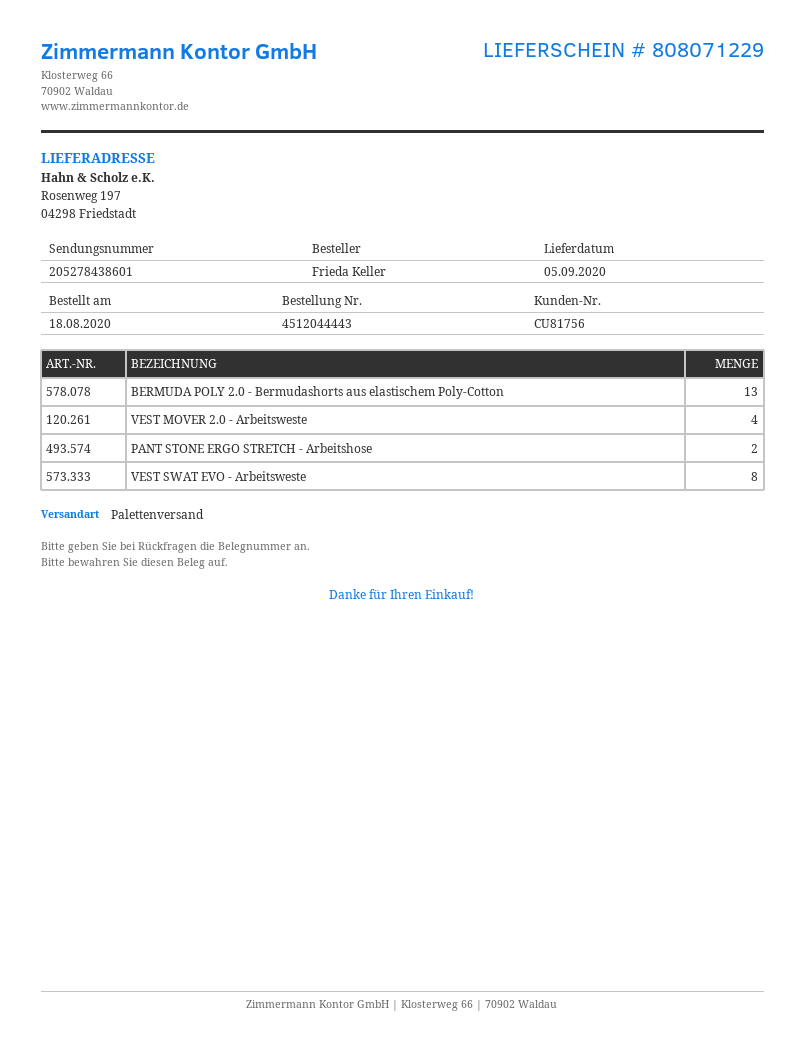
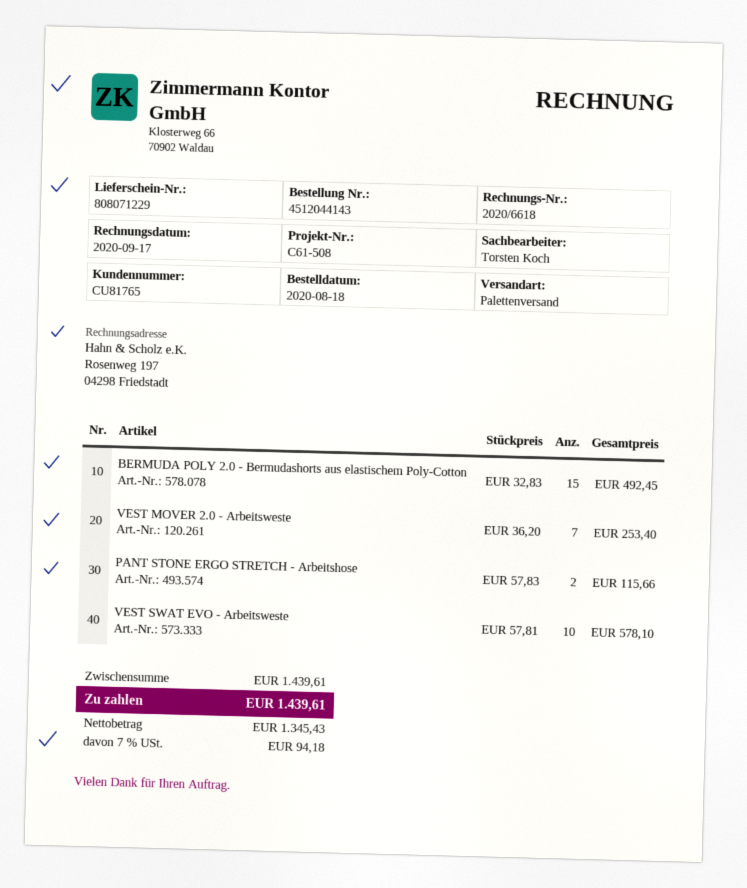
order number: 4512044443 -> 4512044143
customer number: CU81756 -> CU81765
BERMUDA POLY 2.0 - Bermudashorts aus elastischem Poly-Cotton: 13 -> 15
VEST MOVER 2.0 - Arbeitsweste: 4 -> 7
VEST SWAT EVO - Arbeitsweste: 8 -> 10

